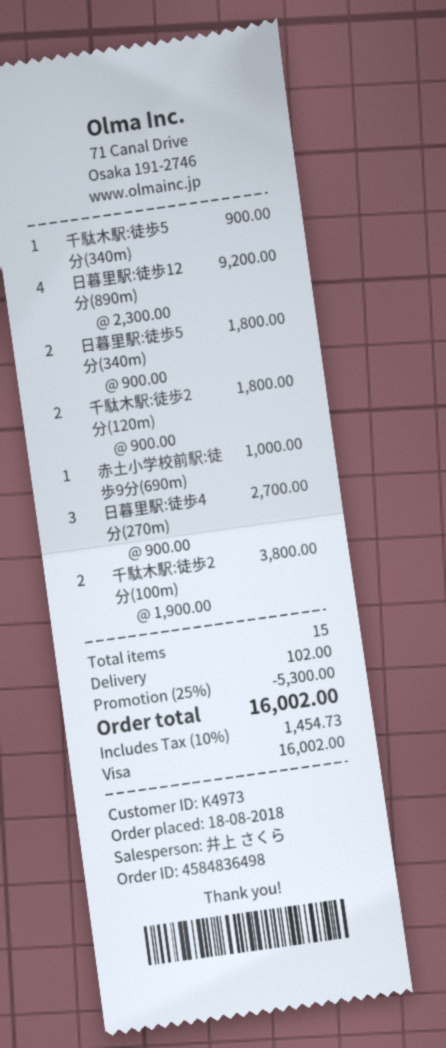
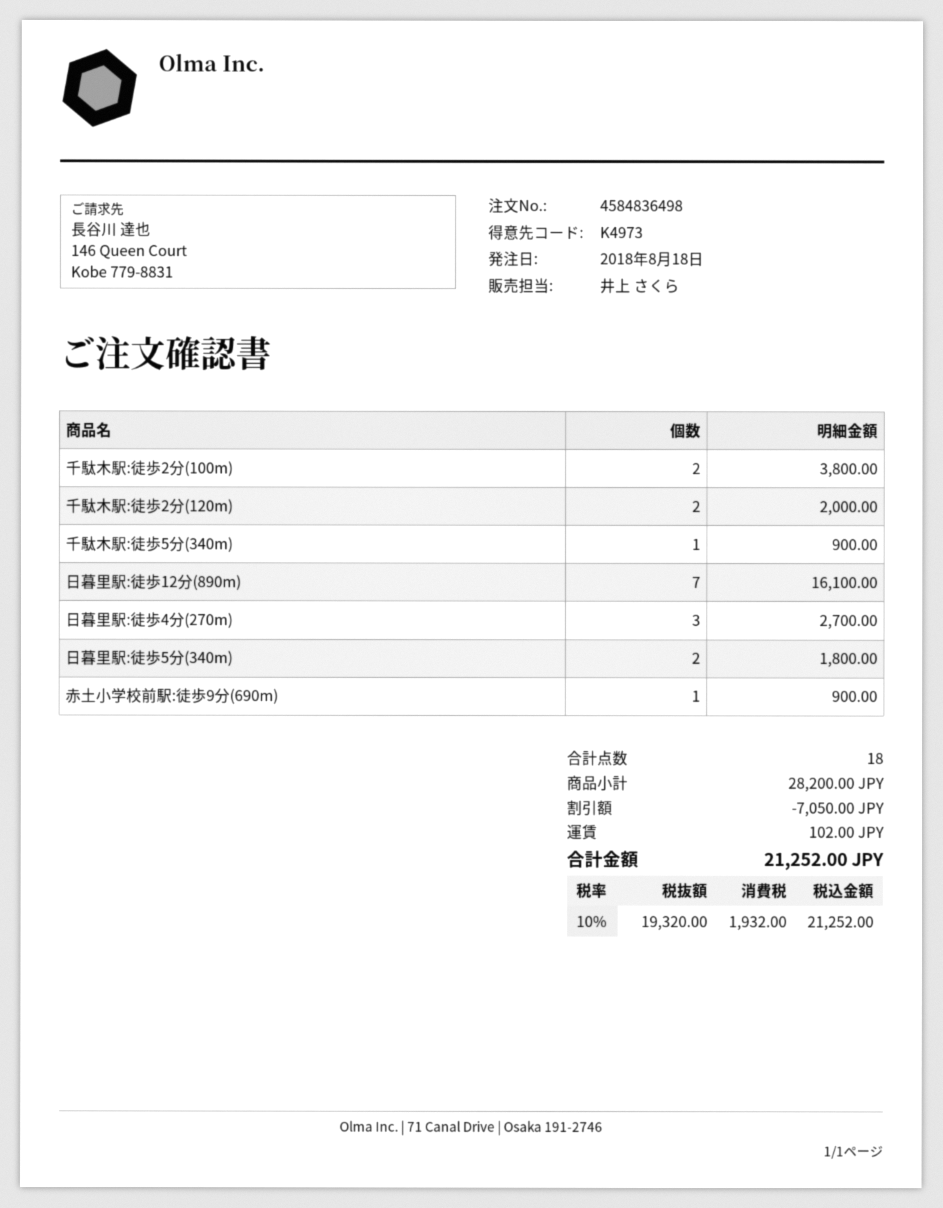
日暮里駅:徒歩12分(890m): 4 for 9200.00 -> 7 for 16100.00
千駄木駅:徒歩2分(120m): 2 for 1800.00 -> 2 for 2000.00
赤土小学校前駅:徒歩9分(690m): 1 for 1000.00 -> 1 for 900.00
total quantity: 15 -> 18
discount: 5300.00 -> 7050.00
tax: 10% = 1454.73 -> 10% = 1932.00
total: 16002.00 -> 21252.00

